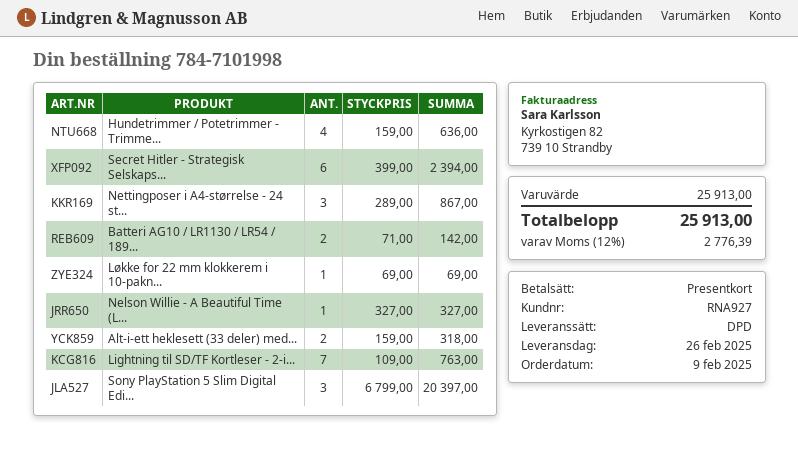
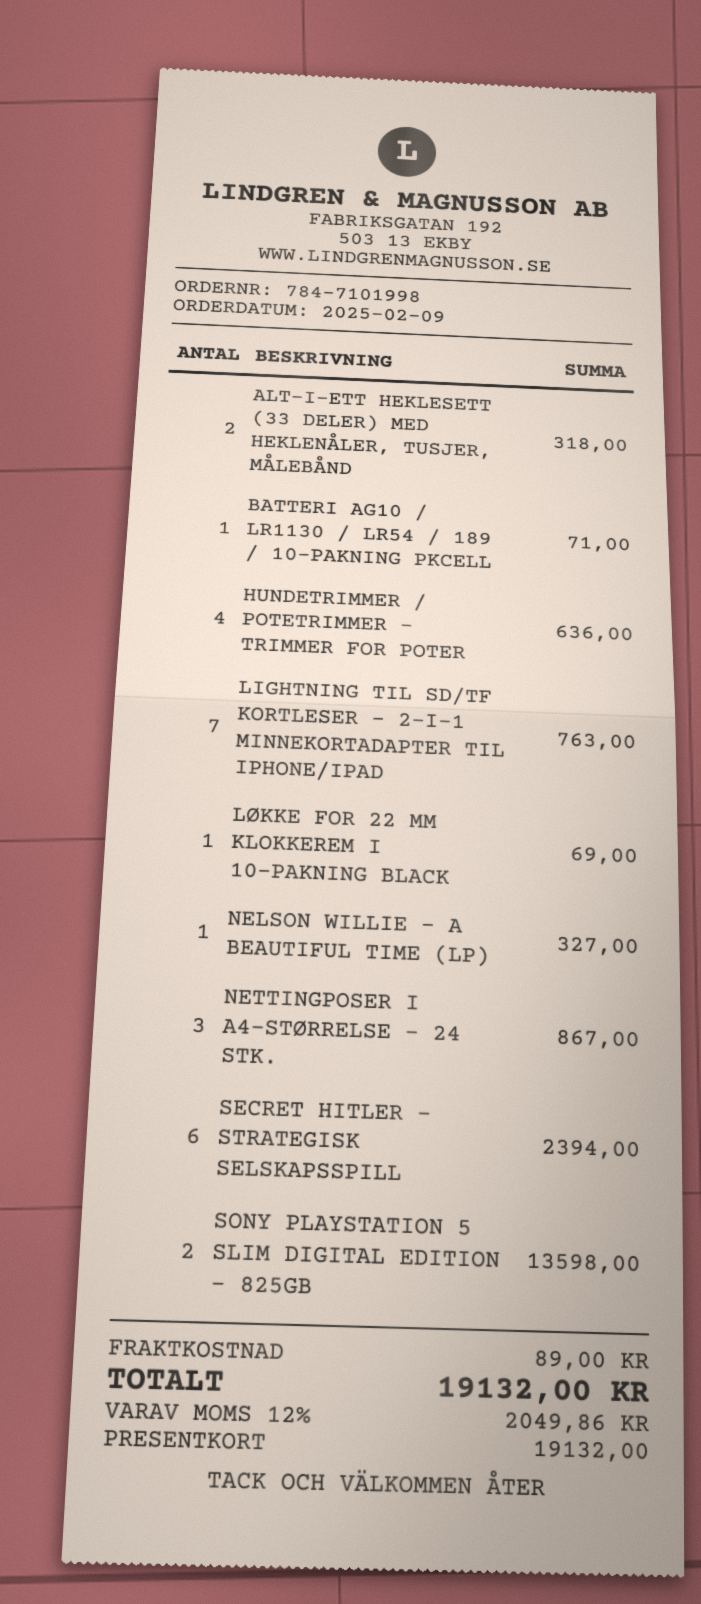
Batteri AG10 / LR1130 / LR54 / 189...: 2 for 142.00 -> 1 for 71.00
Sony PlayStation 5 Slim Digital Edi...: 3 for 20397.00 -> 2 for 13598.00
shipping: none -> 89.00
tax: 12% = 2776.39 -> 12% = 2049.86
total: 25913.00 -> 19132.00

